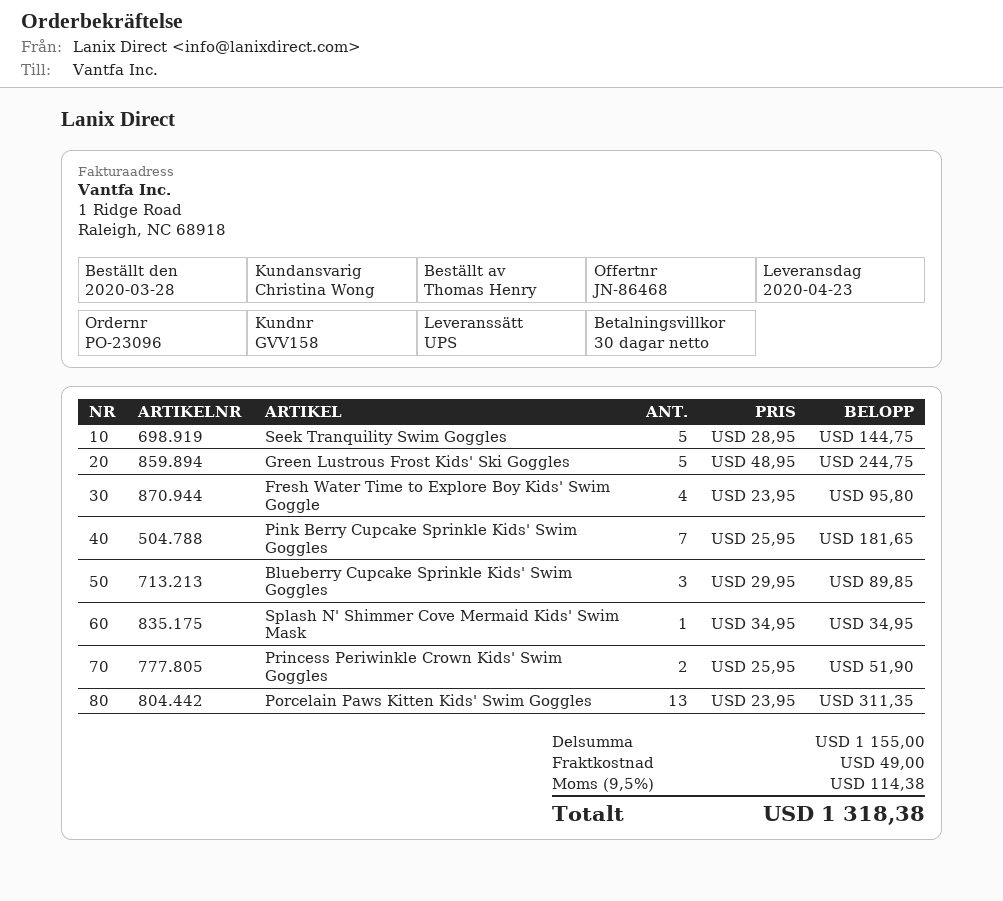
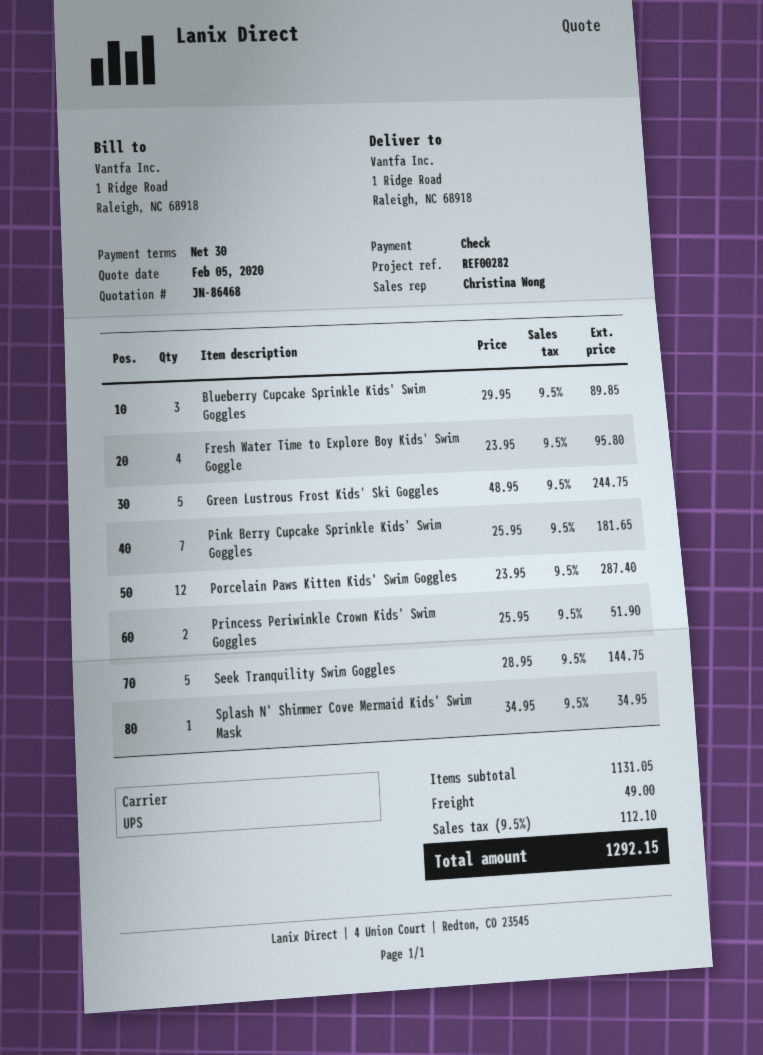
Porcelain Paws Kitten Kids' Swim Goggles: 13 x 23.95 = 311.35 -> 12 x 23.95 = 287.40
subtotal: 1155.00 -> 1131.05
tax: 9.5% = 114.38 -> 9.5% = 112.10
total: 1318.38 -> 1292.15

